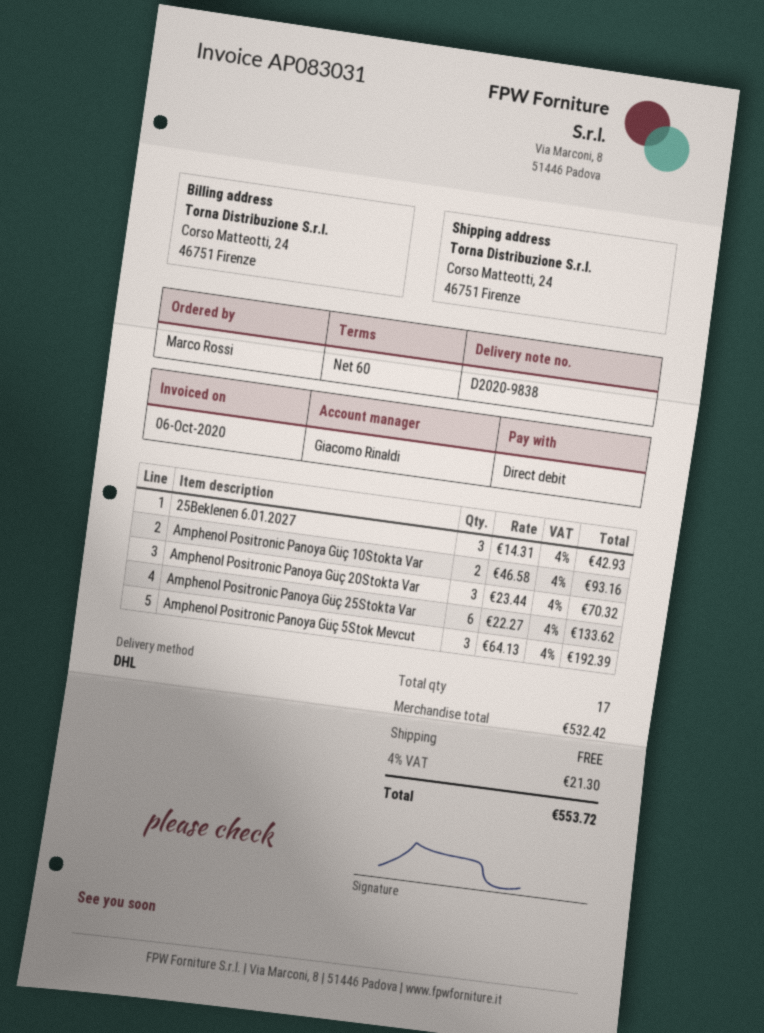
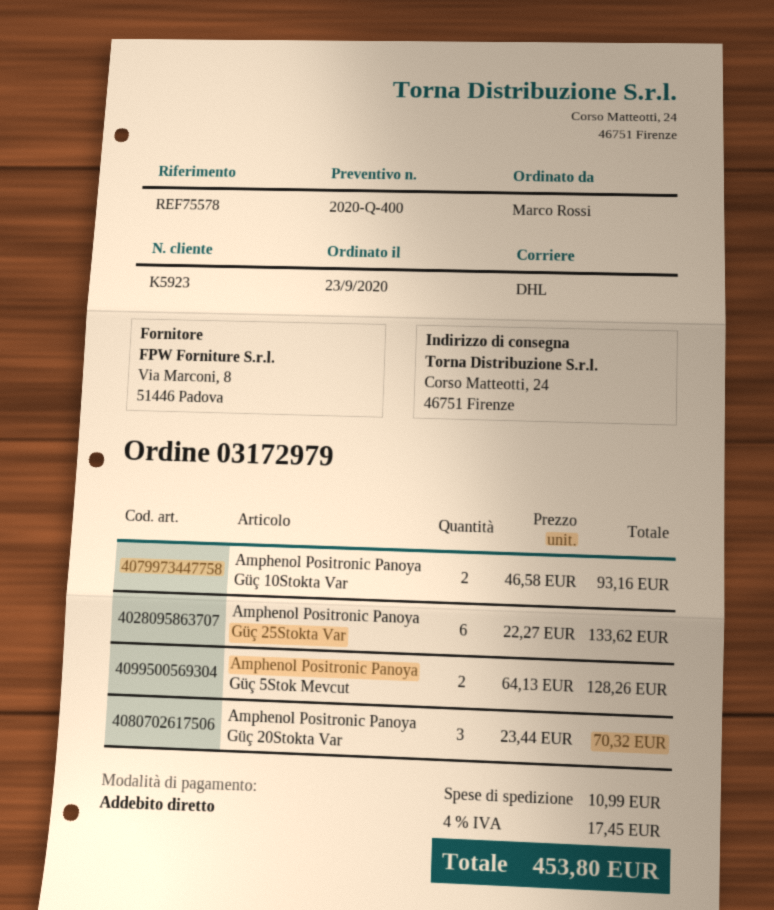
25Beklenen 6.01.2027: 3 x 14.31 = 42.93 -> none
Amphenol Positronic Panoya Güç 5Stok Mevcut: 3 x 64.13 = 192.39 -> 2 x 64.13 = 128.26
shipping: 0.00 -> 10.99
tax: 4% = 21.30 -> 4% = 17.45
total: 553.72 -> 453.80

